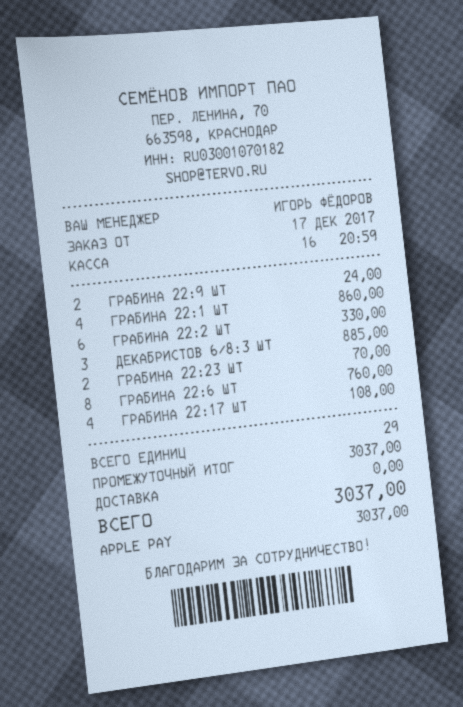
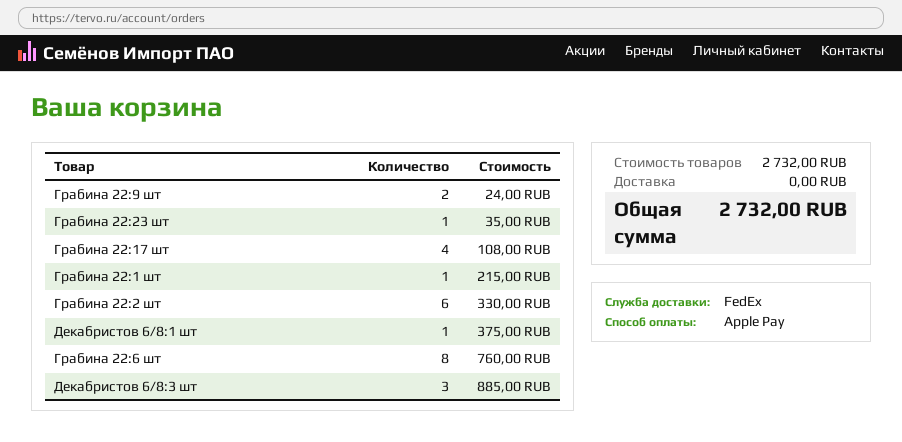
ГРАБИНА 22:1 ШТ: 4 for 860.00 -> 1 for 215.00
ГРАБИНА 22:23 ШТ: 2 for 70.00 -> 1 for 35.00
Декабристов 6/8:1 шт: none -> 1 for 375.00
subtotal: 3037.00 -> 2732.00
total: 3037.00 -> 2732.00

